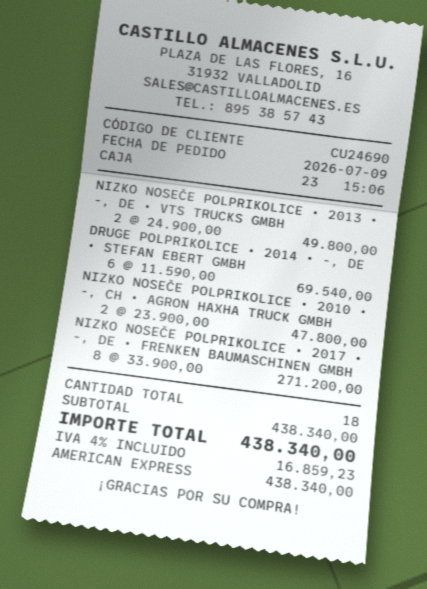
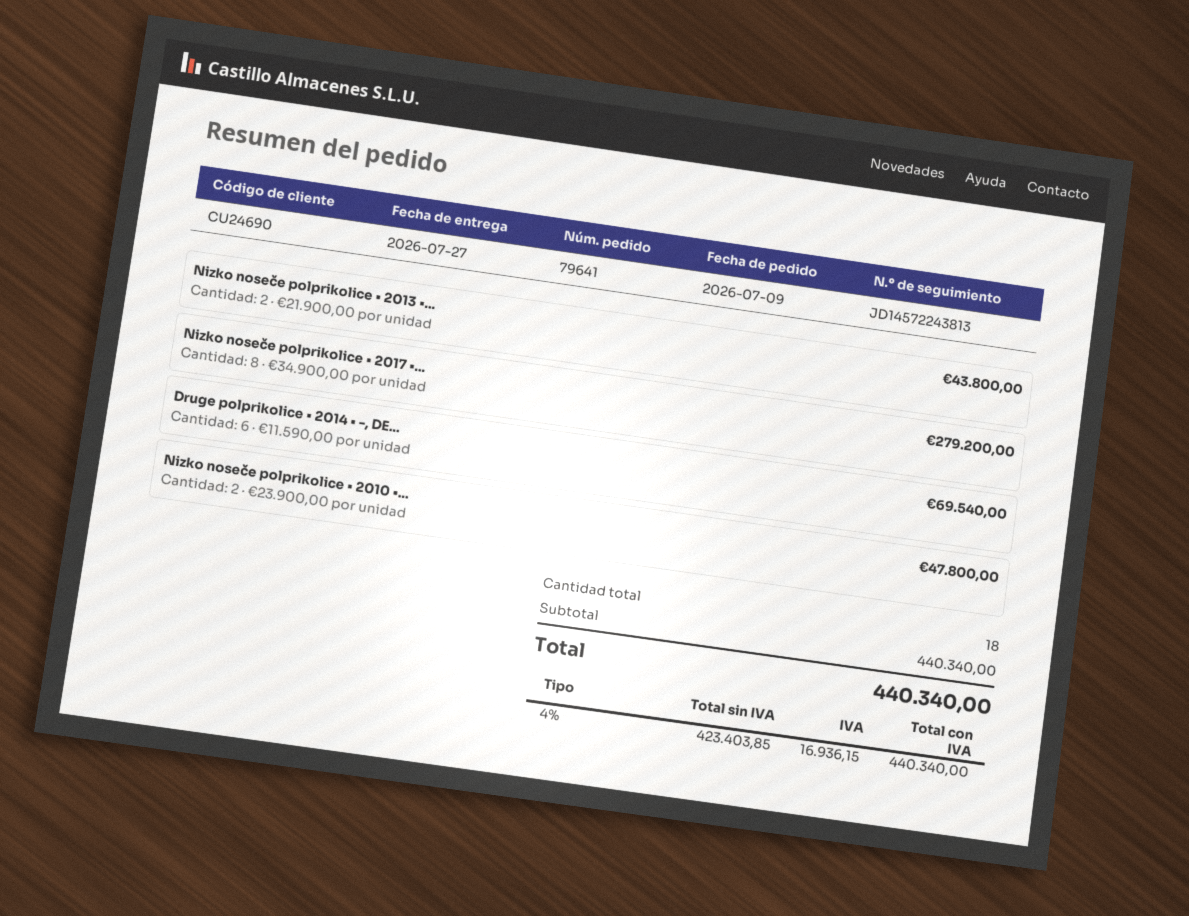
NIZKO NOSEČE POLPRIKOLICE • 2013 • -, DE • VTS TRUCKS GMBH: 2 x 24900.00 = 49800.00 -> 2 x 21900.00 = 43800.00
NIZKO NOSEČE POLPRIKOLICE • 2017 • -, DE • FRENKEN BAUMASCHINEN GMBH: 8 x 33900.00 = 271200.00 -> 8 x 34900.00 = 279200.00
subtotal: 438340.00 -> 440340.00
tax: 4% = 16859.23 -> 4% = 16936.15
total: 438340.00 -> 440340.00

